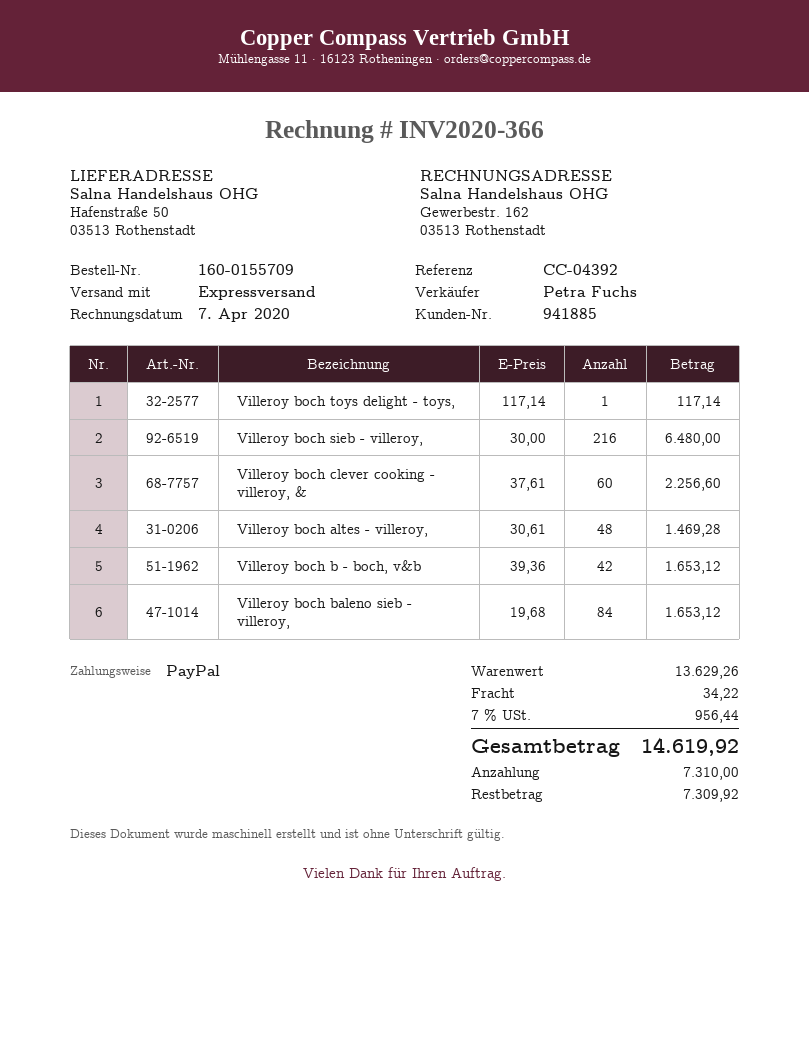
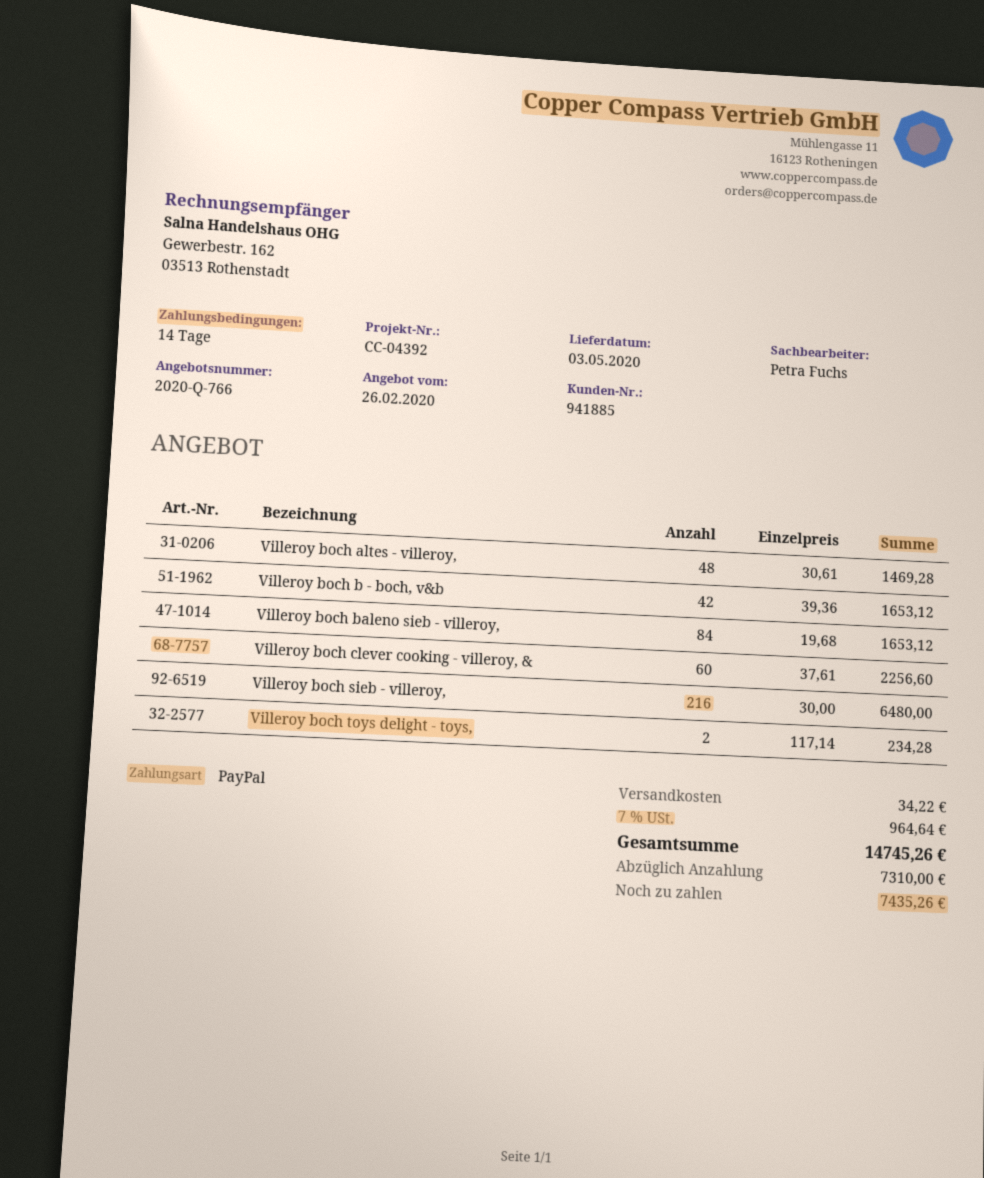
Villeroy boch toys delight - toys,: 1 x 117.14 = 117.14 -> 2 x 117.14 = 234.28
tax: 7% = 956.44 -> 7% = 964.64
total: 14619.92 -> 14745.26
balance: 7309.92 -> 7435.26

